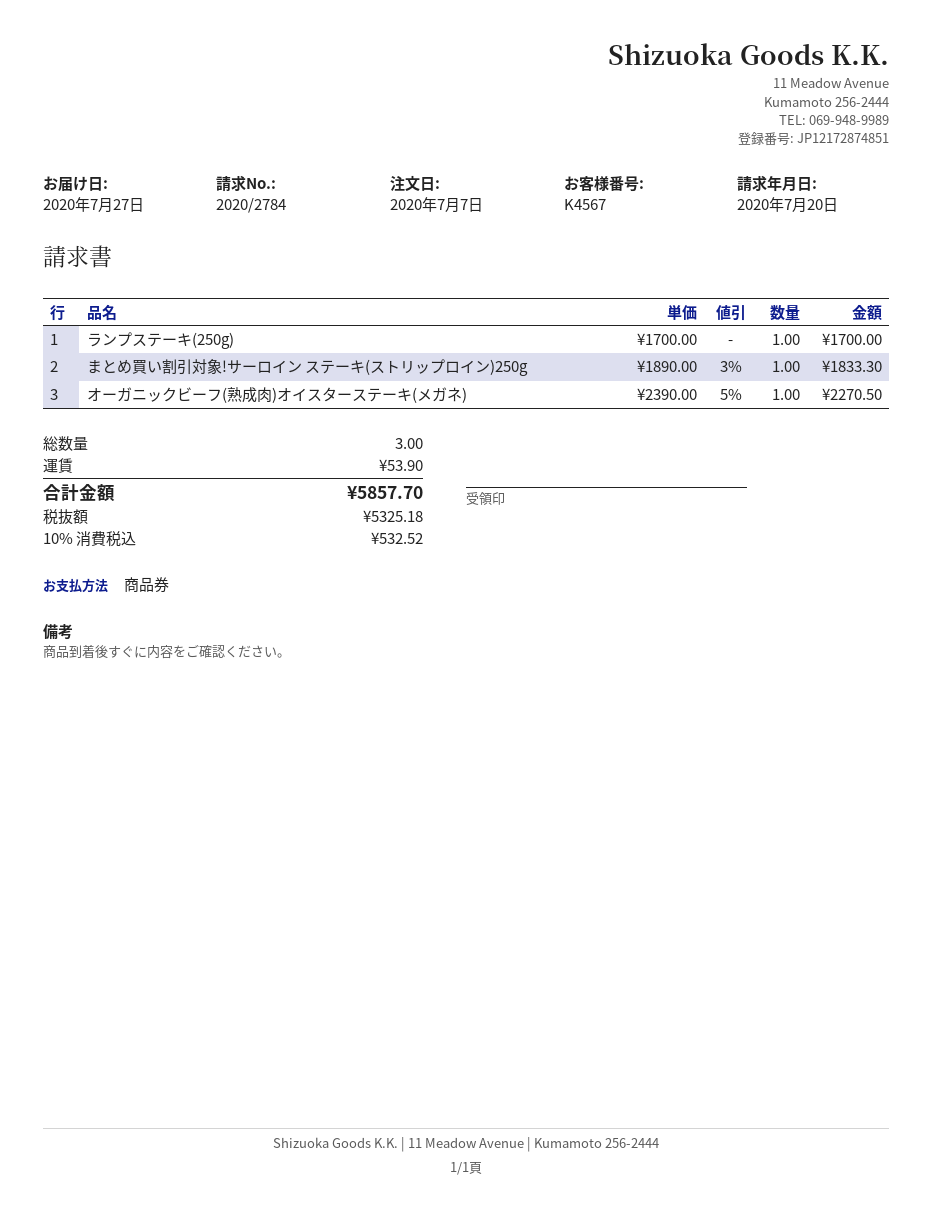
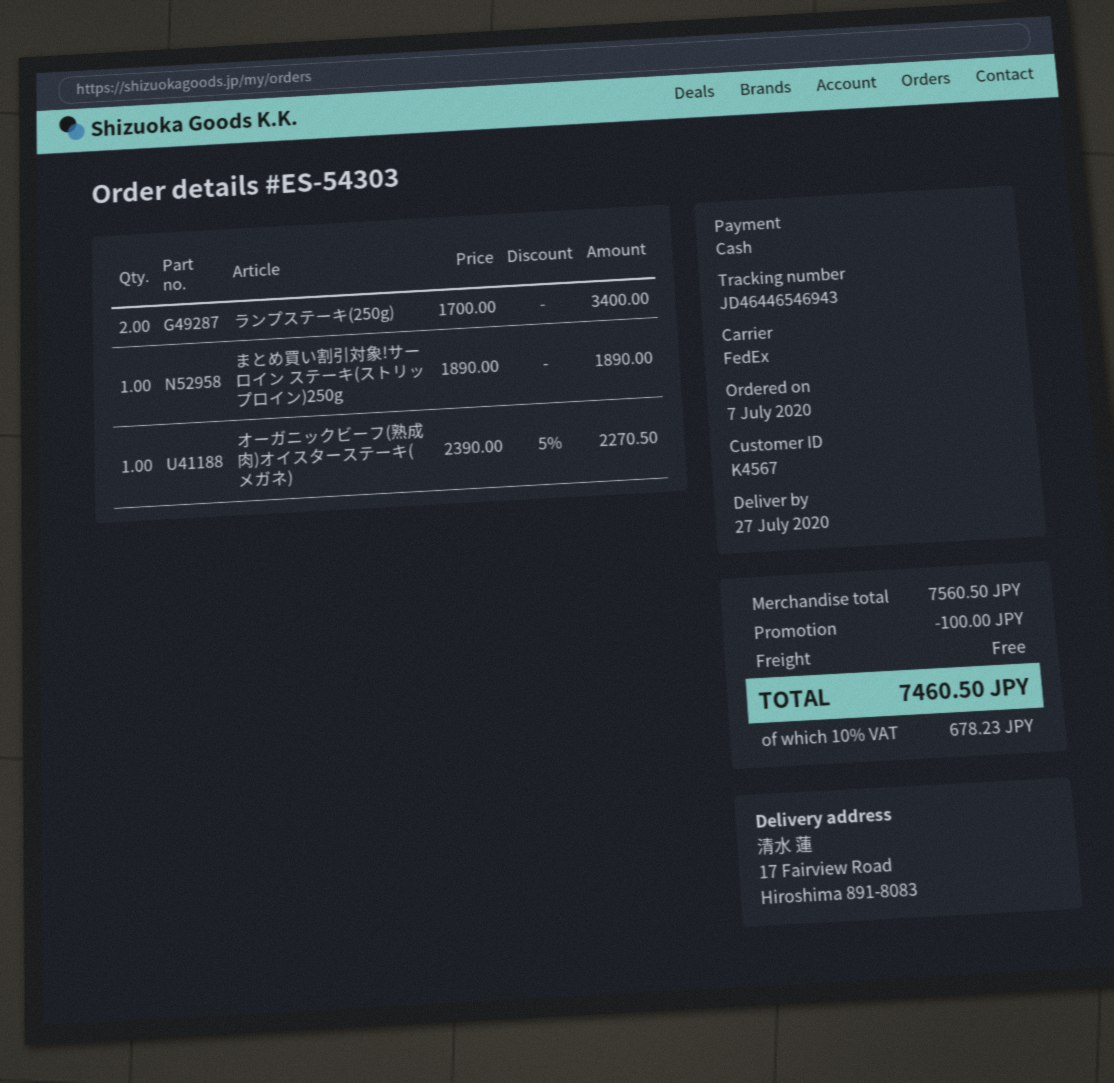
payment method: gift card -> cash
ランプステーキ(250g): 1 x 1700.00 = 1700.00 -> 2 x 1700.00 = 3400.00
まとめ買い割引対象!サーロイン ステーキ(ストリップロイン)250g: 1 x 1890.00 - 3% = 1833.30 -> 1 x 1890.00 = 1890.00
discount: none -> 100.00
shipping: 53.90 -> 0.00
tax: 10% = 532.52 -> 10% = 678.23
total: 5857.70 -> 7460.50

